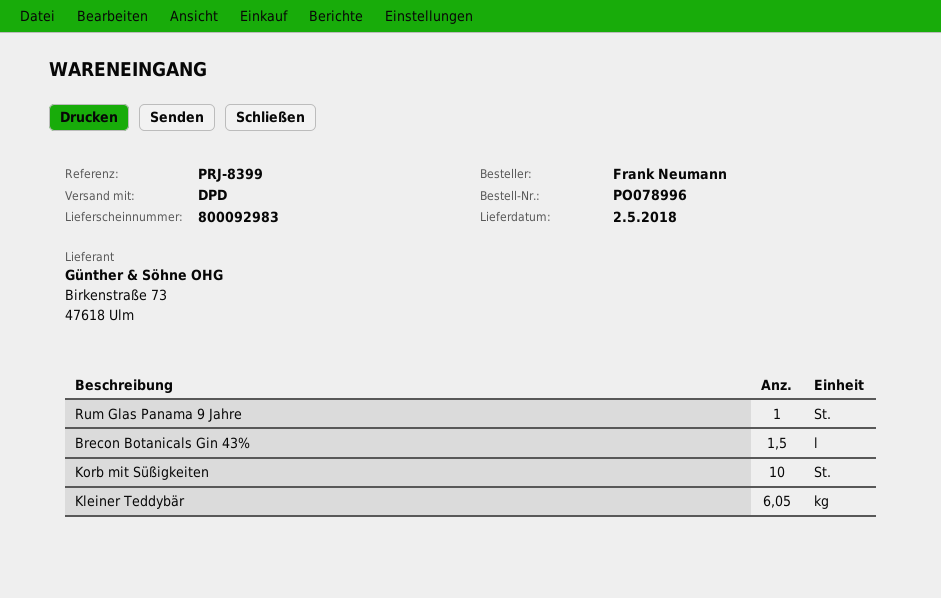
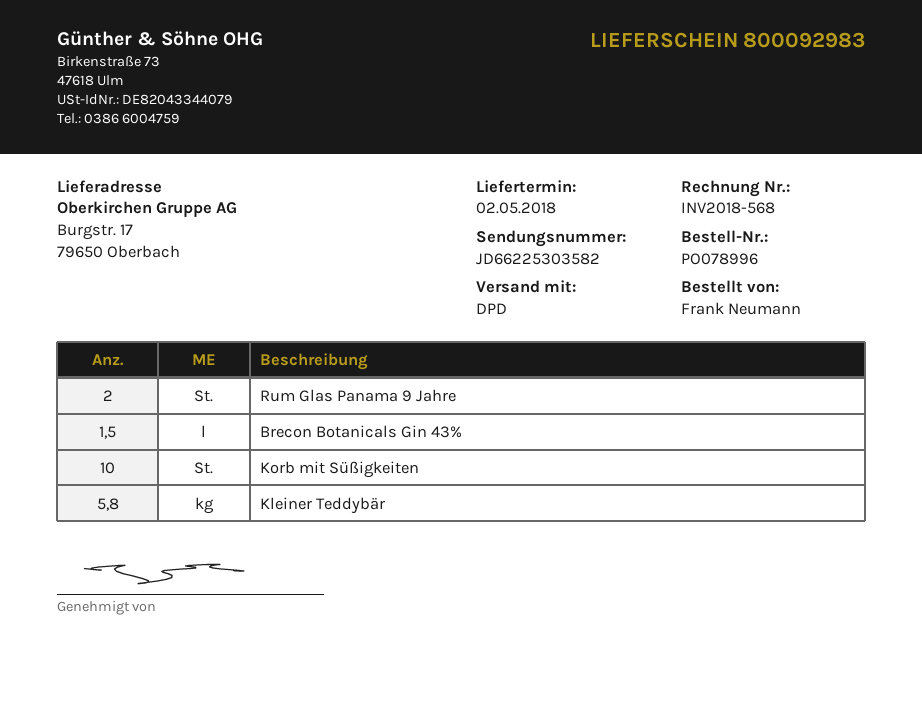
Rum Glas Panama 9 Jahre: 1 -> 2
Kleiner Teddybär: 6.05 -> 5.8

